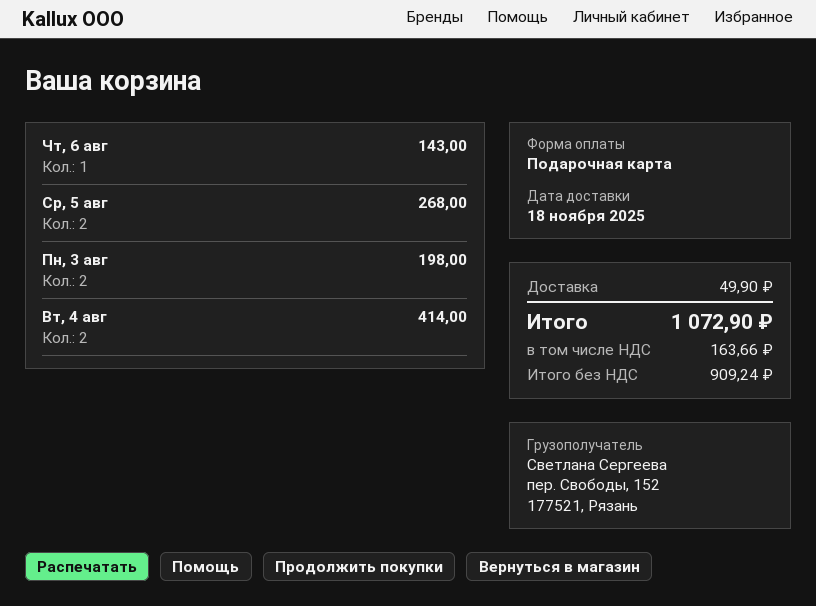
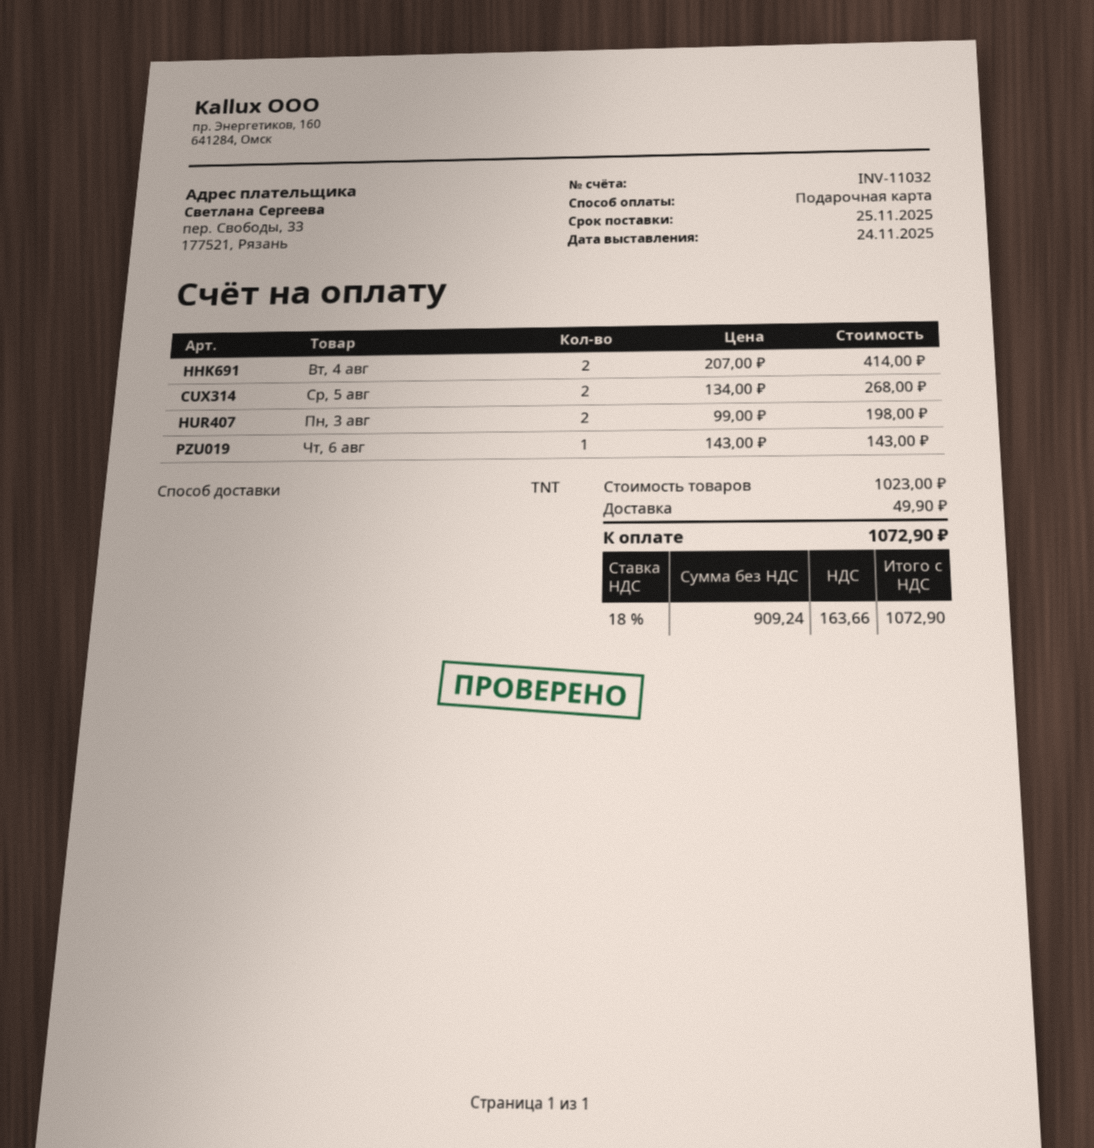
delivery date: 2025-11-18 -> 2025-11-25

